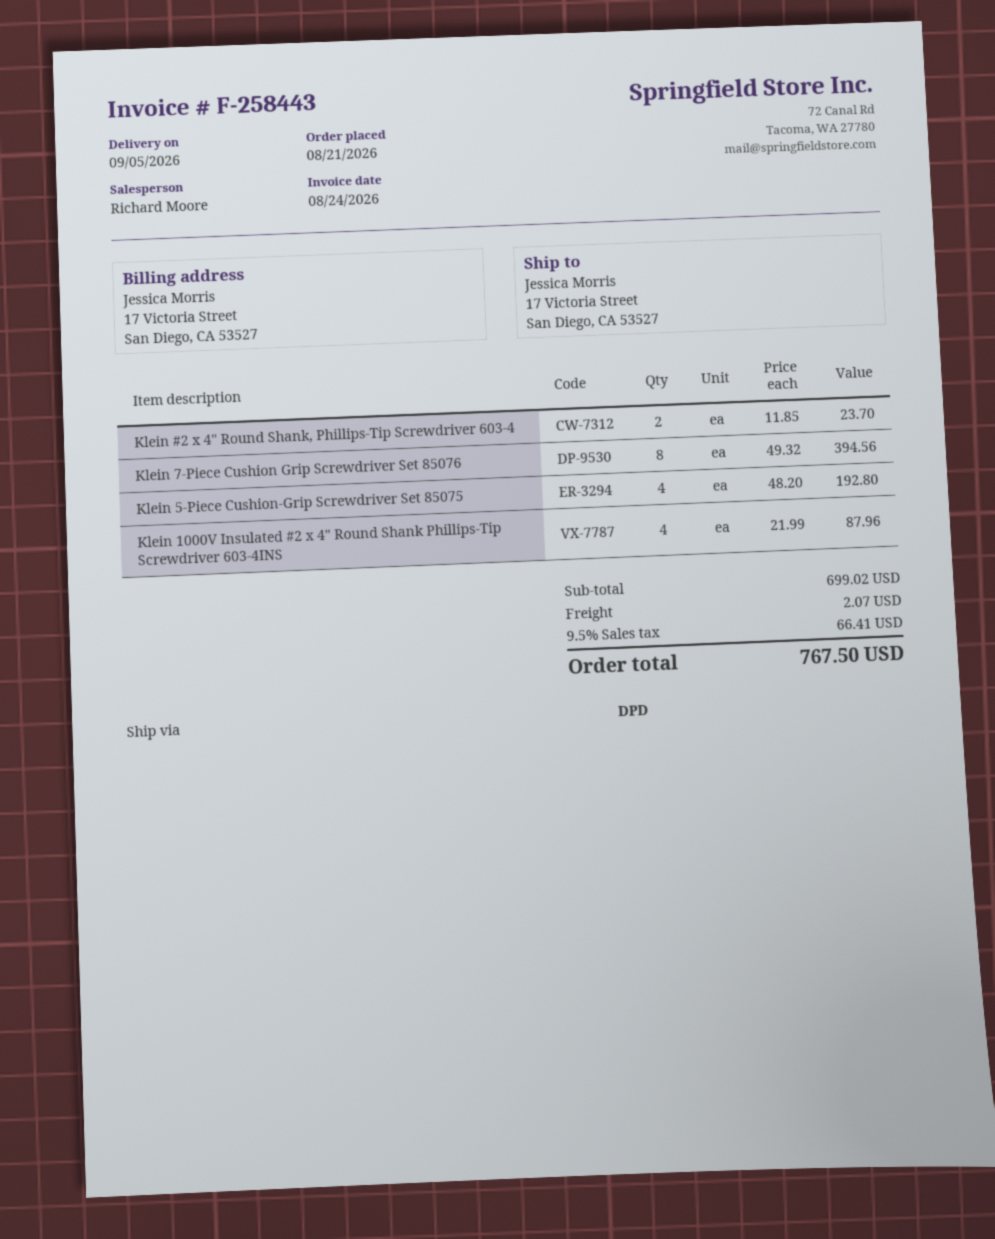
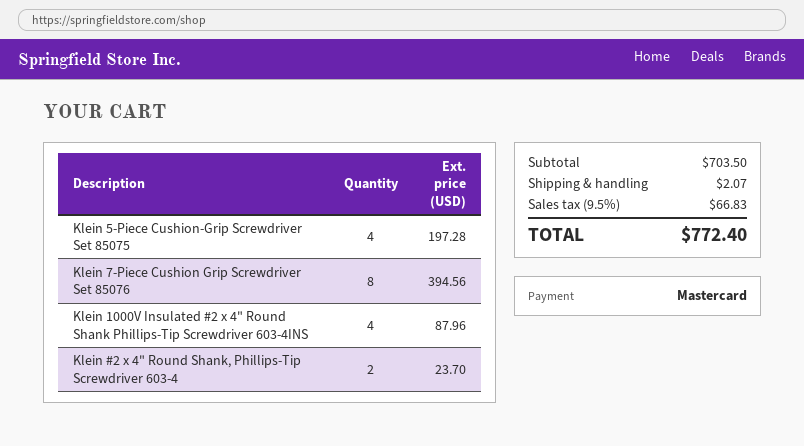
Klein 5-Piece Cushion-Grip Screwdriver Set 85075: 4 for 192.80 -> 4 for 197.28
subtotal: 699.02 -> 703.50
tax: 9.5% = 66.41 -> 9.5% = 66.83
total: 767.50 -> 772.40

